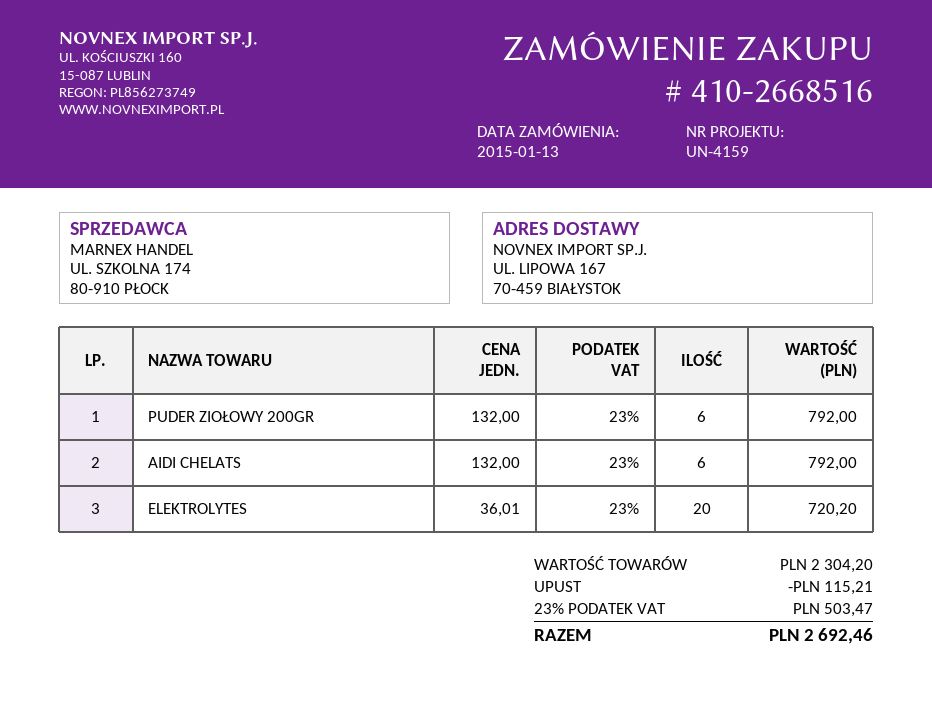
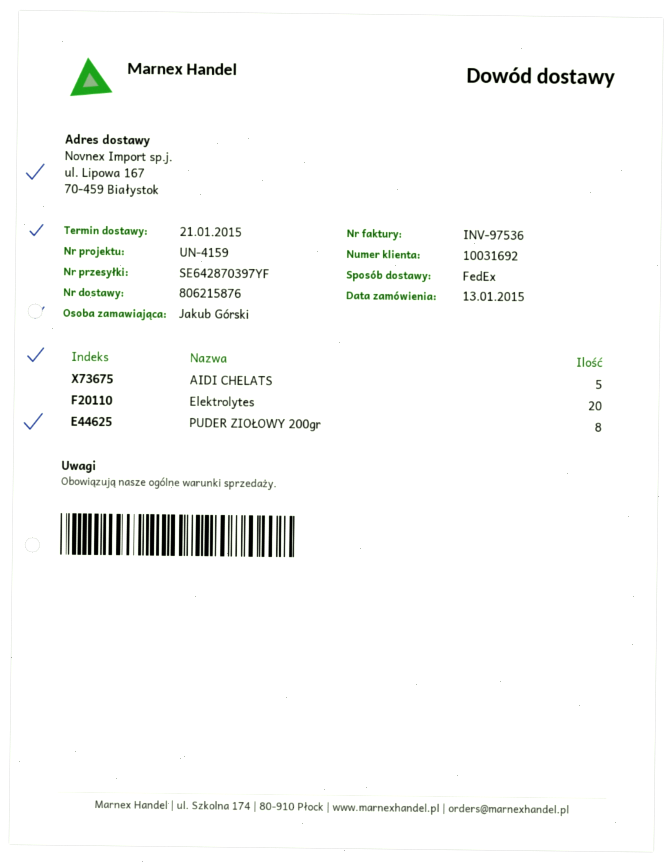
PUDER ZIOŁOWY 200GR: 6 -> 8
AIDI CHELATS: 6 -> 5

